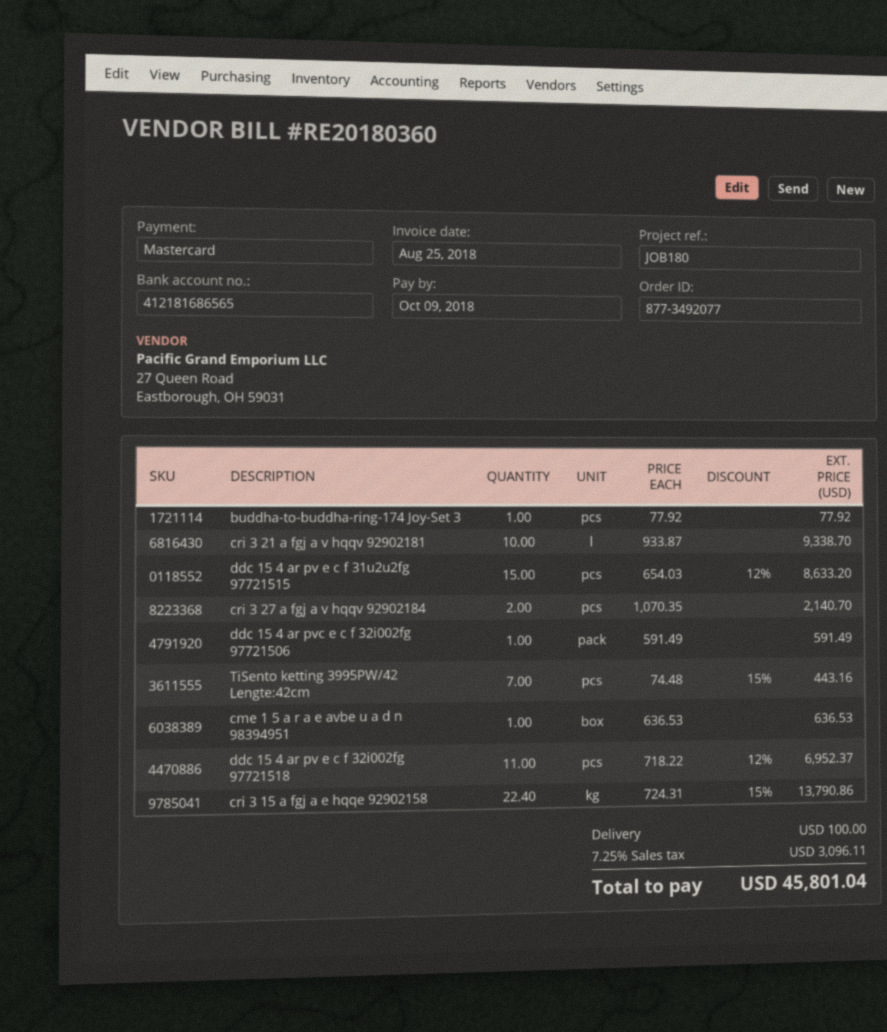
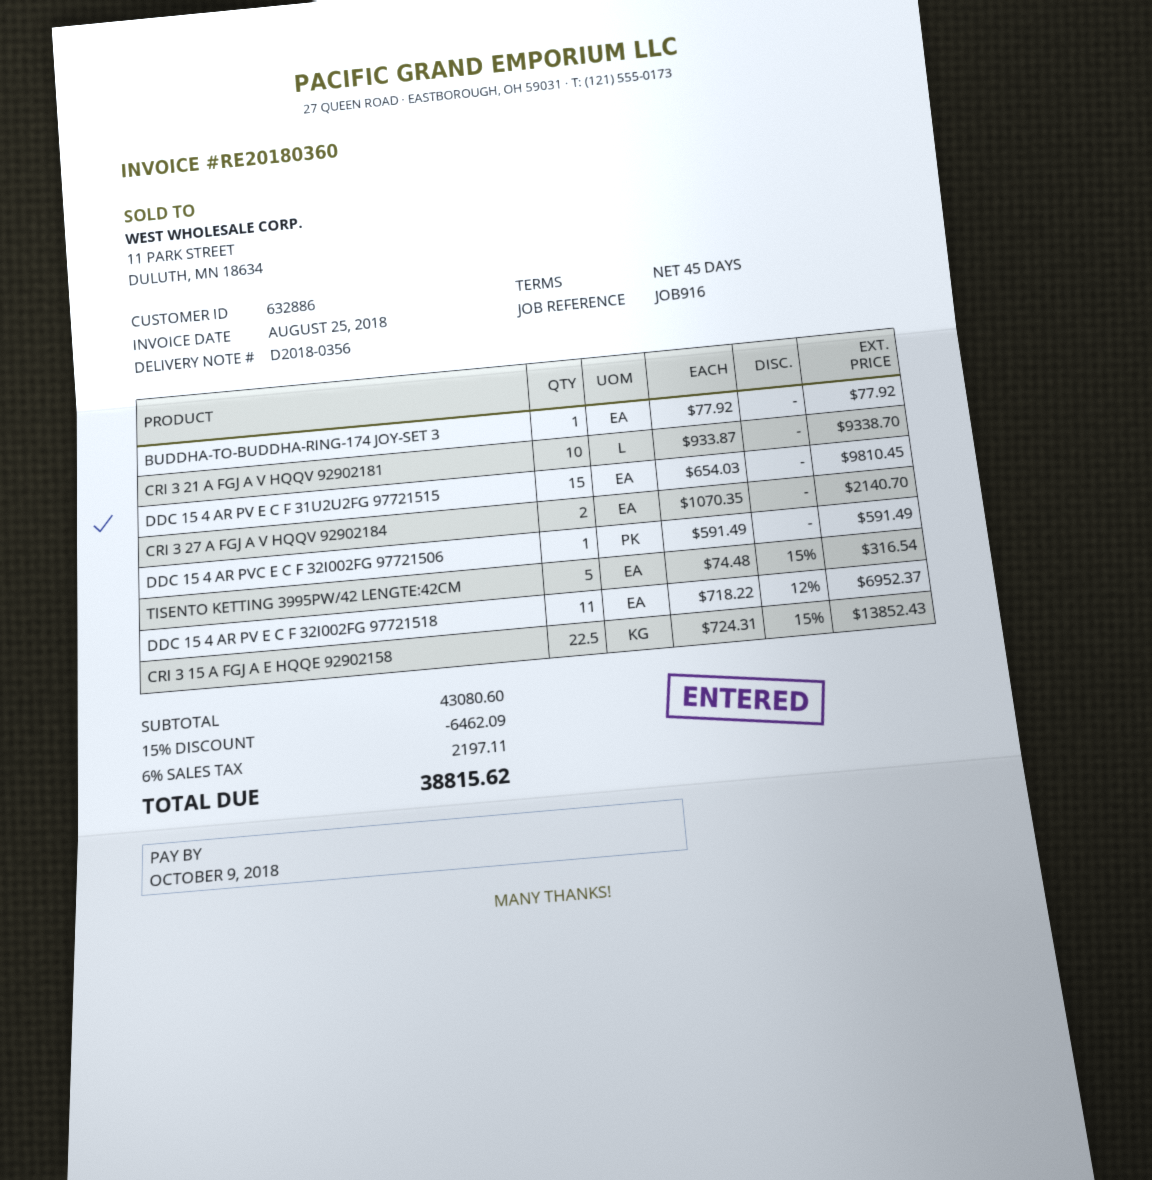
reference: JOB180 -> JOB916
ddc 15 4 ar pv e c f 31u2u2fg 97721515: 15 x 654.03 - 12% = 8633.20 -> 15 x 654.03 = 9810.45
TiSento ketting 3995PW/42 Lengte:42cm: 7 x 74.48 - 15% = 443.16 -> 5 x 74.48 - 15% = 316.54
cme 1 5 a r a e avbe u a d n 98394951: 1 x 636.53 = 636.53 -> none
cri 3 15 a fgj a e hqqe 92902158: 22.4 x 724.31 - 15% = 13790.86 -> 22.5 x 724.31 - 15% = 13852.43
discount: none -> 15% = 6462.09
shipping: 100.00 -> none
tax: 7.25% = 3096.11 -> 6% = 2197.11
total: 45801.04 -> 38815.62

